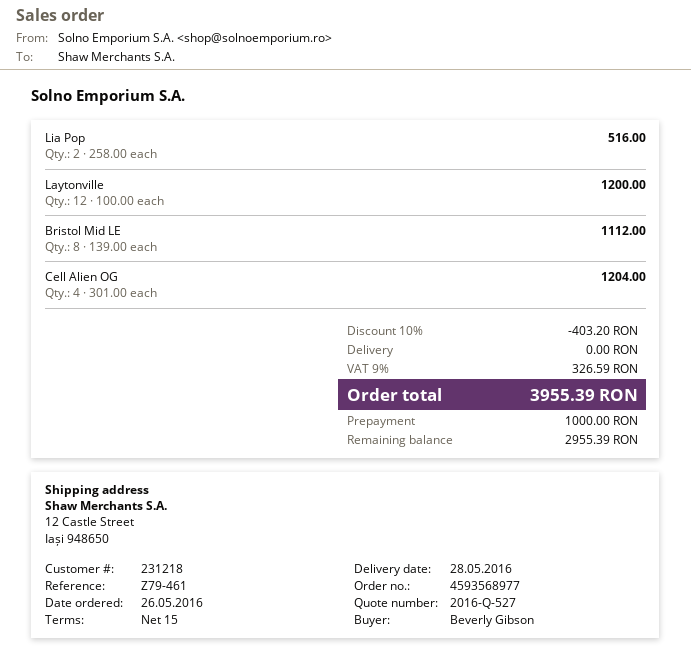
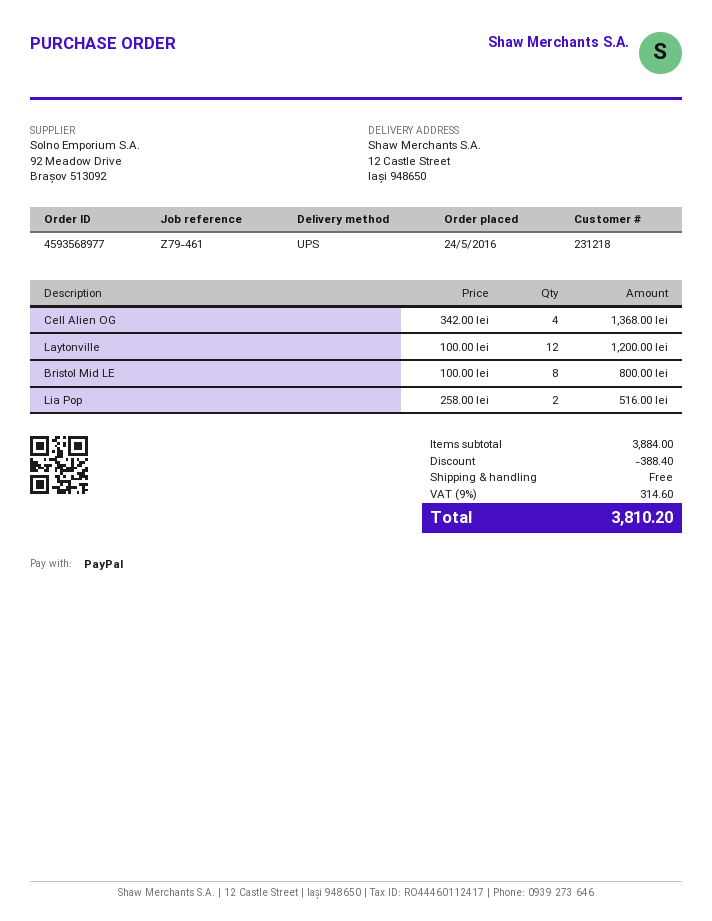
order date: 2016-05-26 -> 2016-05-24
Bristol Mid LE: 8 x 139.00 = 1112.00 -> 8 x 100.00 = 800.00
Cell Alien OG: 4 x 301.00 = 1204.00 -> 4 x 342.00 = 1368.00
discount: 403.20 -> 388.40
tax: 9% = 326.59 -> 9% = 314.60
total: 3955.39 -> 3810.20

